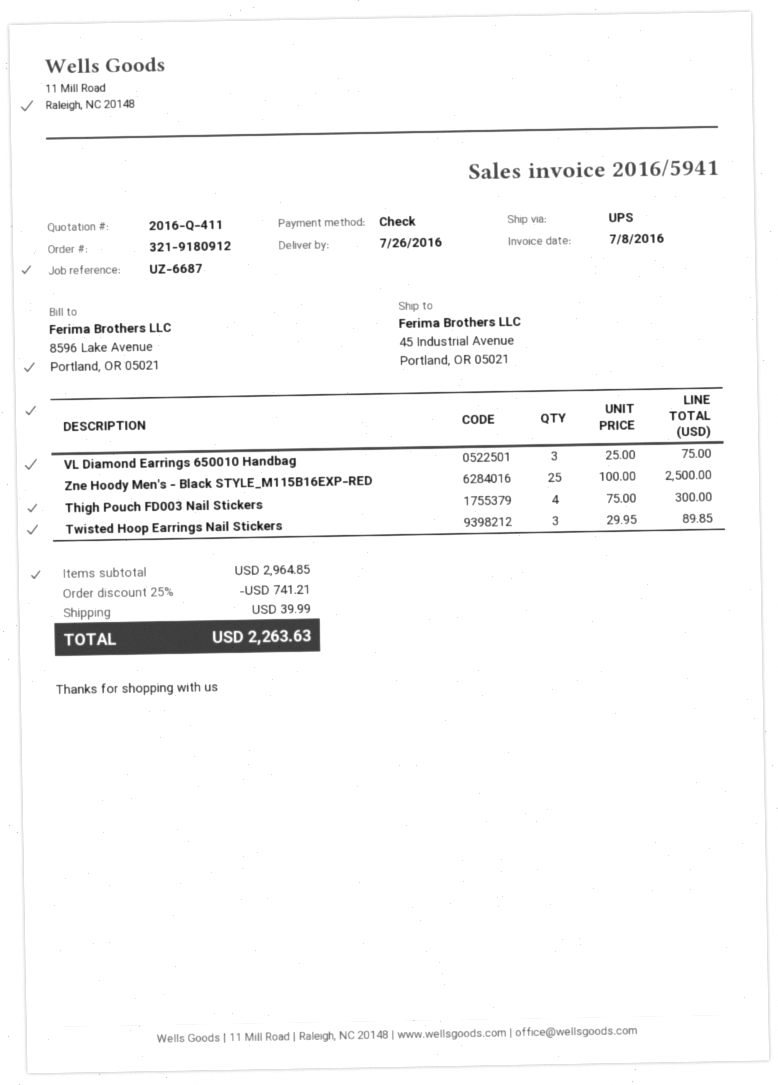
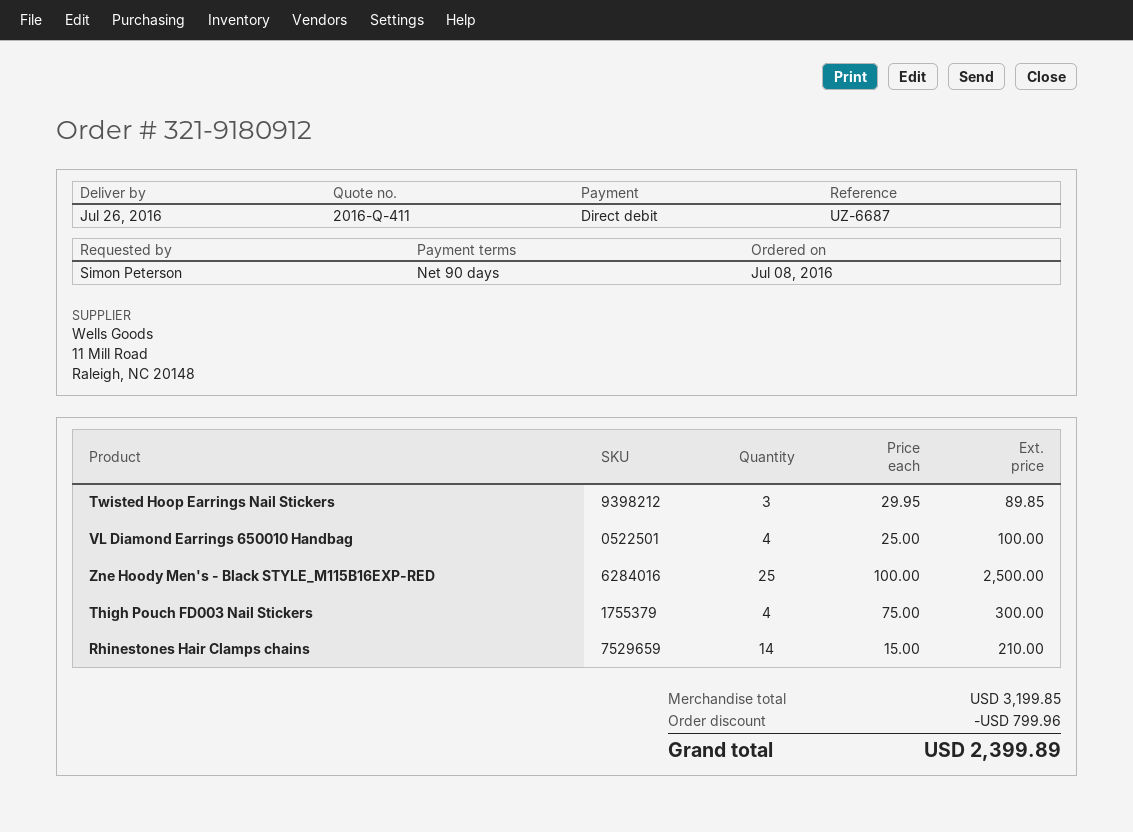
payment method: cheque -> direct debit
VL Diamond Earrings 650010 Handbag: 3 x 25.00 = 75.00 -> 4 x 25.00 = 100.00
Rhinestones Hair Clamps chains: none -> 14 x 15.00 = 210.00
subtotal: 2964.85 -> 3199.85
discount: 741.21 -> 799.96
shipping: 39.99 -> none
total: 2263.63 -> 2399.89

